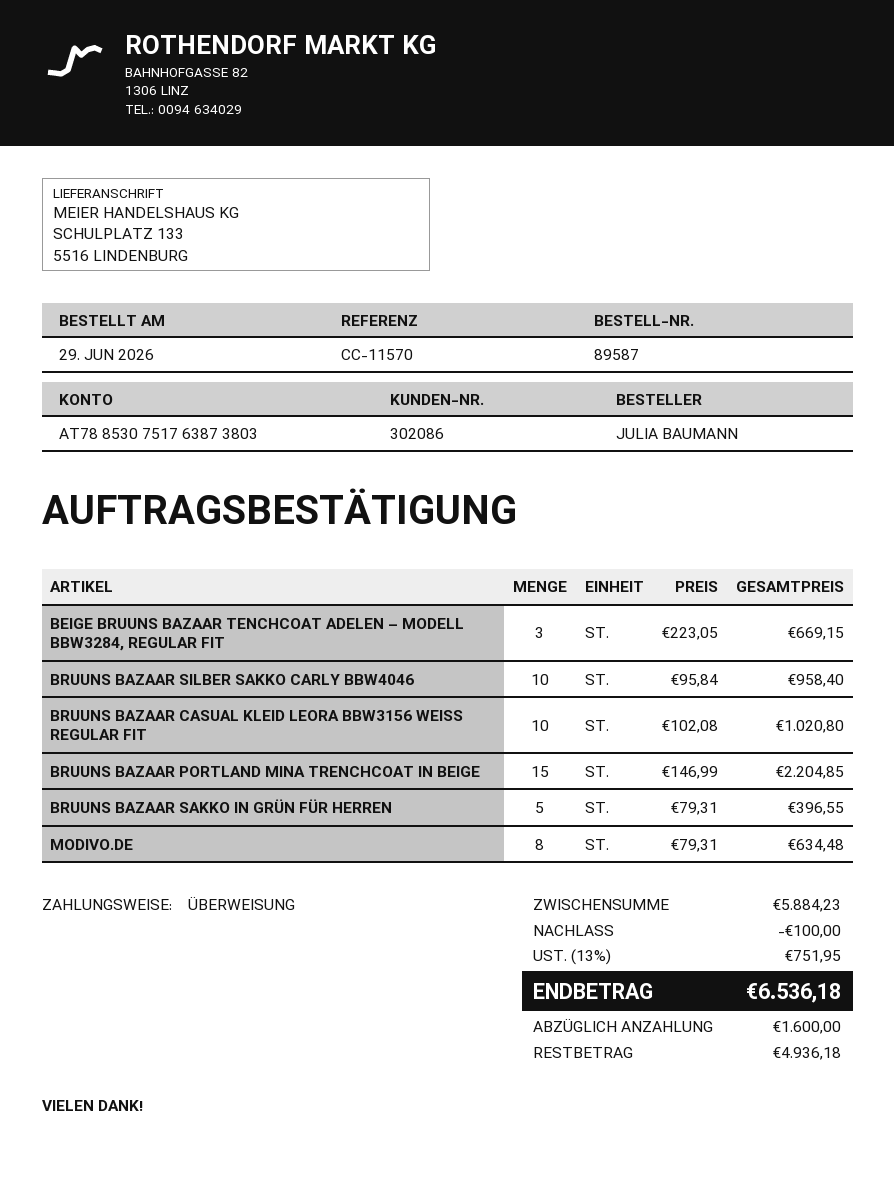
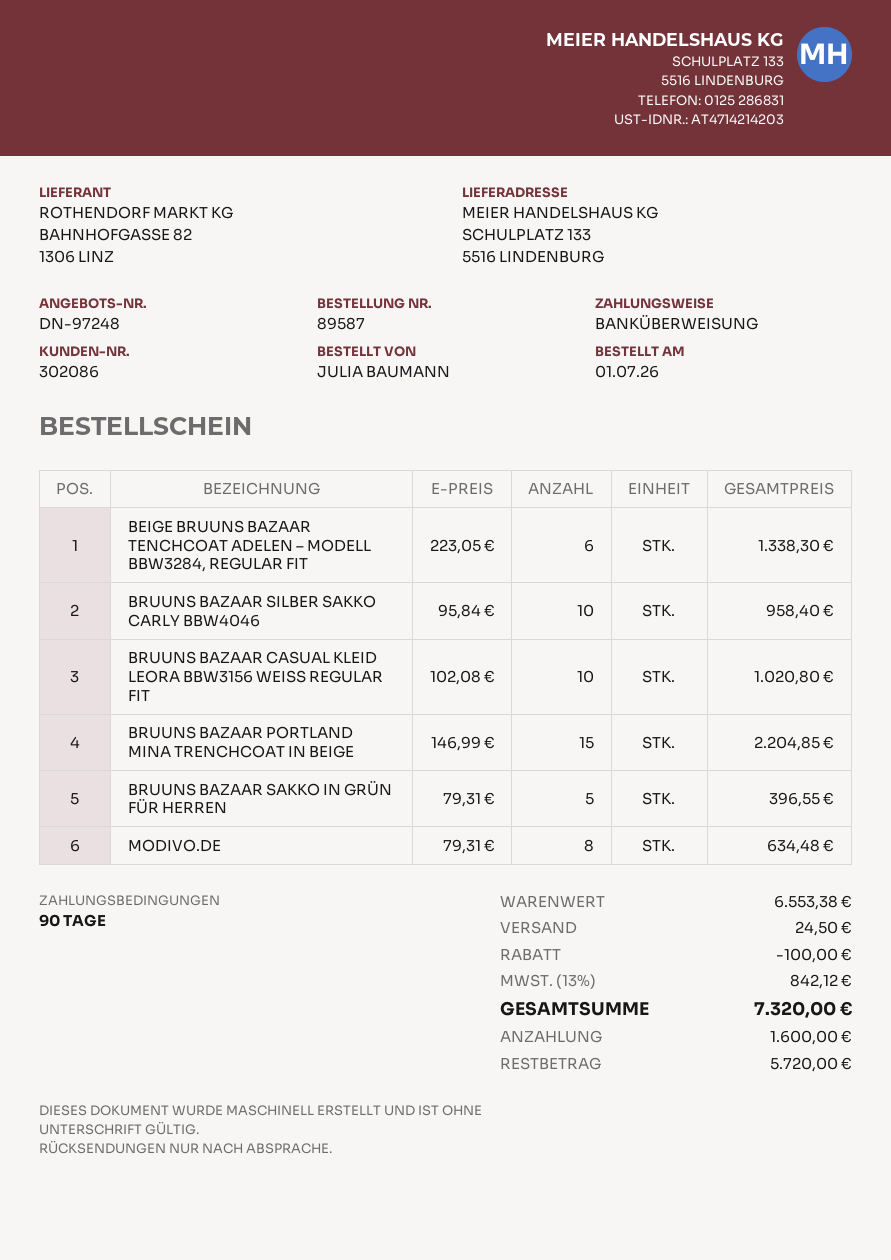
order date: 2026-06-29 -> 2026-07-01
BEIGE BRUUNS BAZAAR TENCHCOAT ADELEN – MODELL BBW3284, REGULAR FIT: 3 x 223.05 = 669.15 -> 6 x 223.05 = 1338.30
subtotal: 5884.23 -> 6553.38
shipping: none -> 24.50
tax: 13% = 751.95 -> 13% = 842.12
total: 6536.18 -> 7320.00
balance: 4936.18 -> 5720.00

